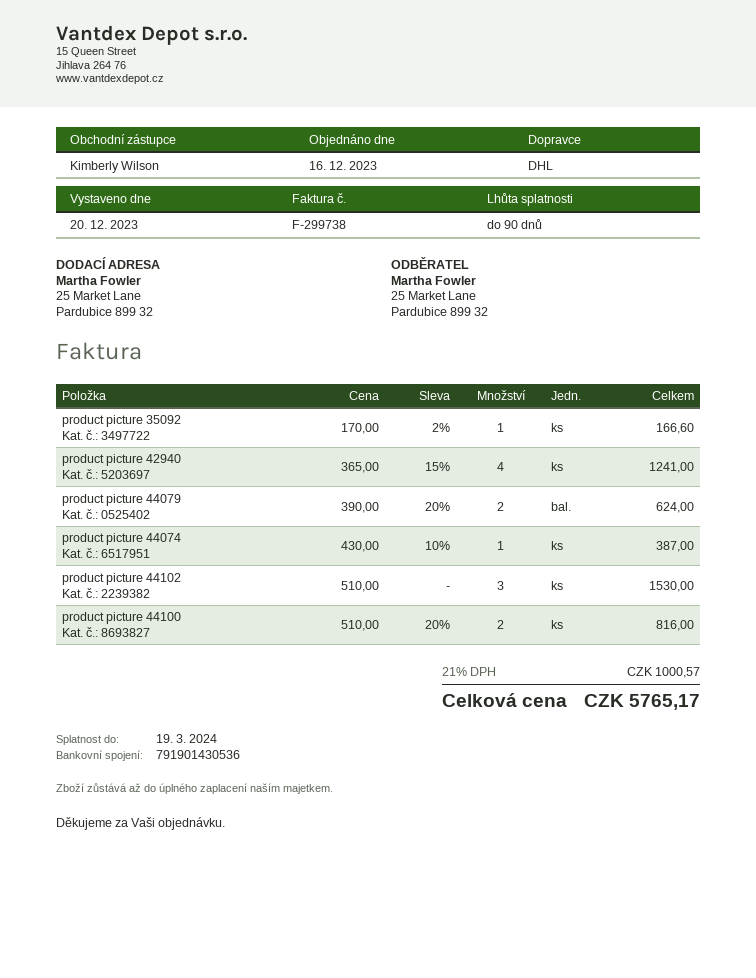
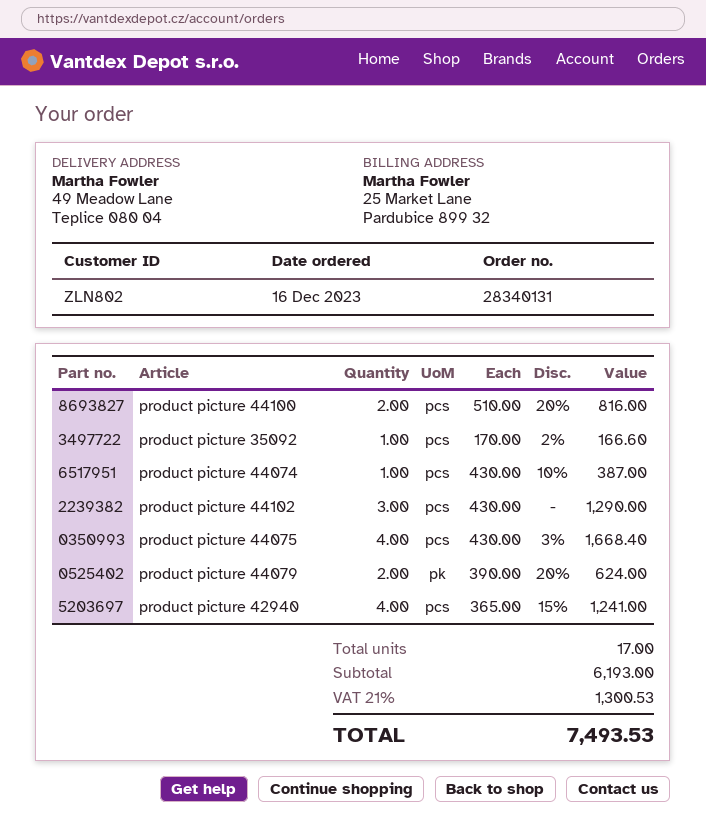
ship to: 25 Market Lane, Pardubice 899 32 -> 49 Meadow Lane, Teplice 080 04
product picture 44102: 3 x 510.00 = 1530.00 -> 3 x 430.00 = 1290.00
product picture 44075: none -> 4 x 430.00 - 3% = 1668.40
tax: 21% = 1000.57 -> 21% = 1300.53
total: 5765.17 -> 7493.53

